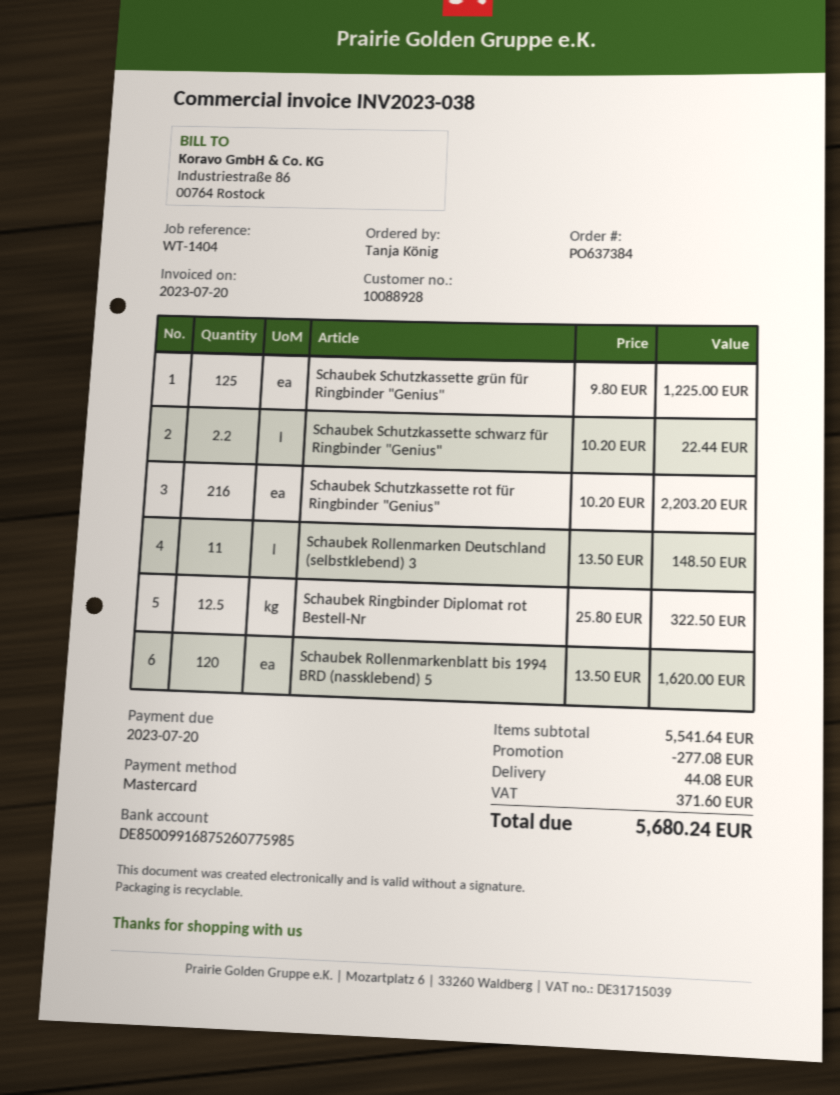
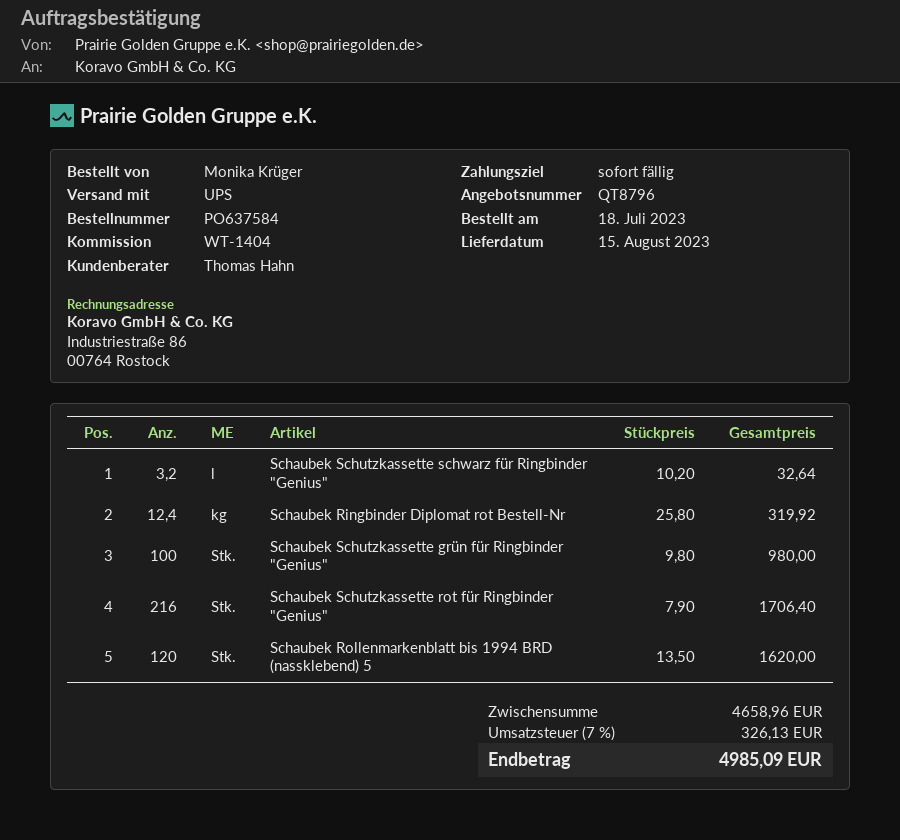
order number: PO637384 -> PO637584
ordered by: Tanja König -> Monika Krüger
Schaubek Schutzkassette grün für Ringbinder "Genius": 125 x 9.80 = 1225.00 -> 100 x 9.80 = 980.00
Schaubek Schutzkassette schwarz für Ringbinder "Genius": 2.2 x 10.20 = 22.44 -> 3.2 x 10.20 = 32.64
Schaubek Schutzkassette rot für Ringbinder "Genius": 216 x 10.20 = 2203.20 -> 216 x 7.90 = 1706.40
Schaubek Rollenmarken Deutschland (selbstklebend) 3: 11 x 13.50 = 148.50 -> none
Schaubek Ringbinder Diplomat rot Bestell-Nr: 12.5 x 25.80 = 322.50 -> 12.4 x 25.80 = 319.92
subtotal: 5541.64 -> 4658.96
discount: 277.08 -> none
shipping: 44.08 -> none
tax: 371.60 -> 326.13
total: 5680.24 -> 4985.09

